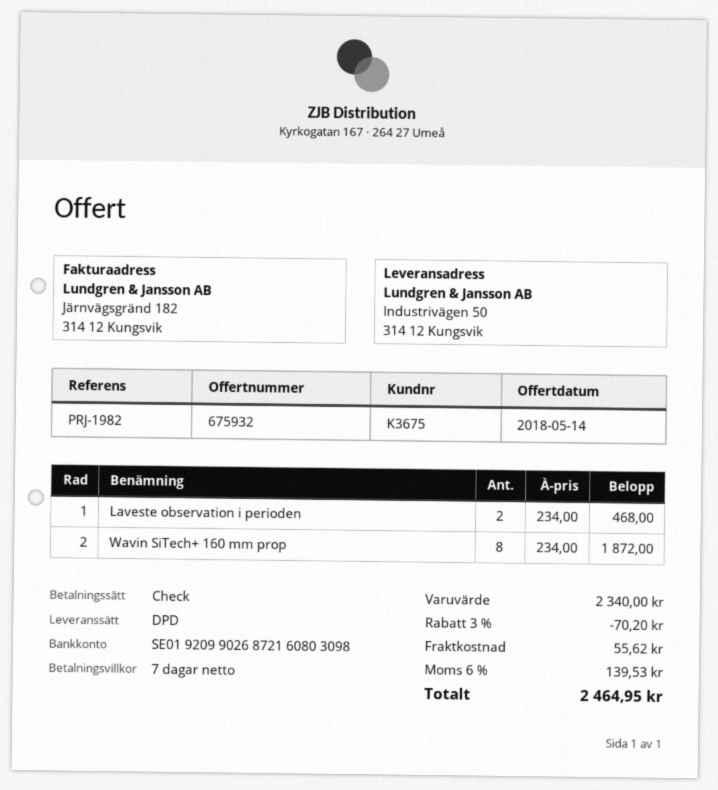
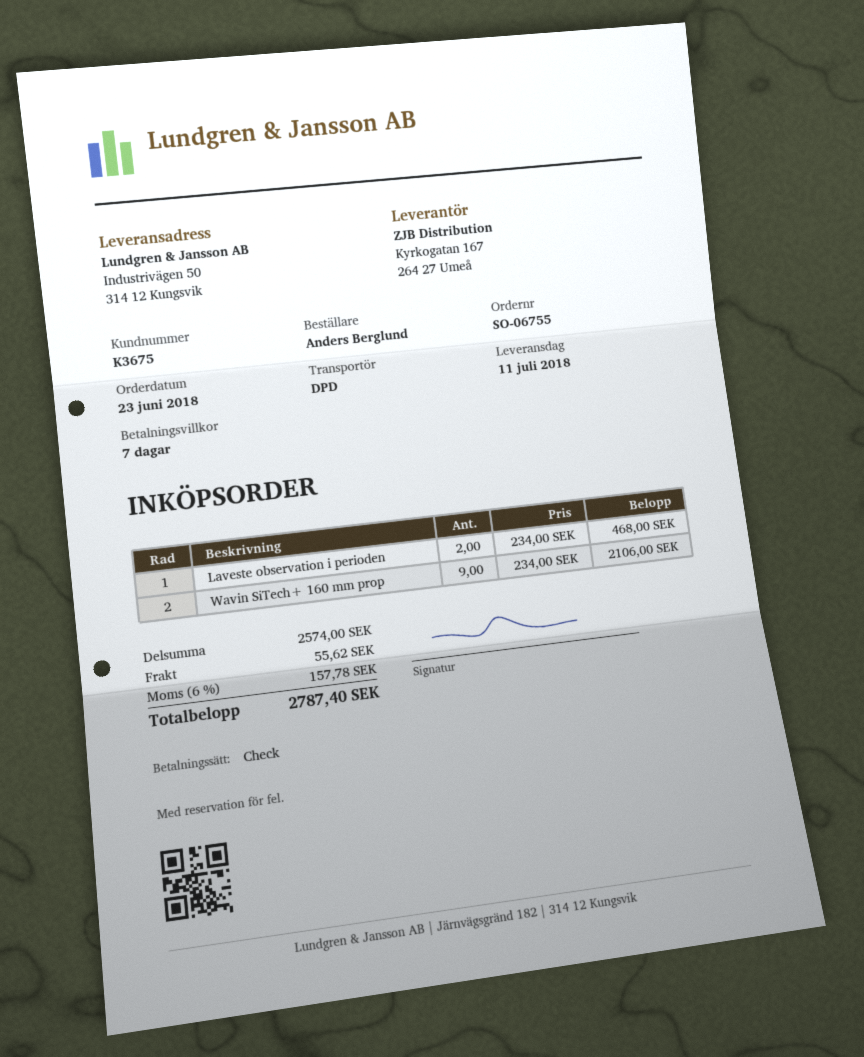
Wavin SiTech+ 160 mm prop: 8 x 234.00 = 1872.00 -> 9 x 234.00 = 2106.00
subtotal: 2340.00 -> 2574.00
discount: 3% = 70.20 -> none
tax: 6% = 139.53 -> 6% = 157.78
total: 2464.95 -> 2787.40

